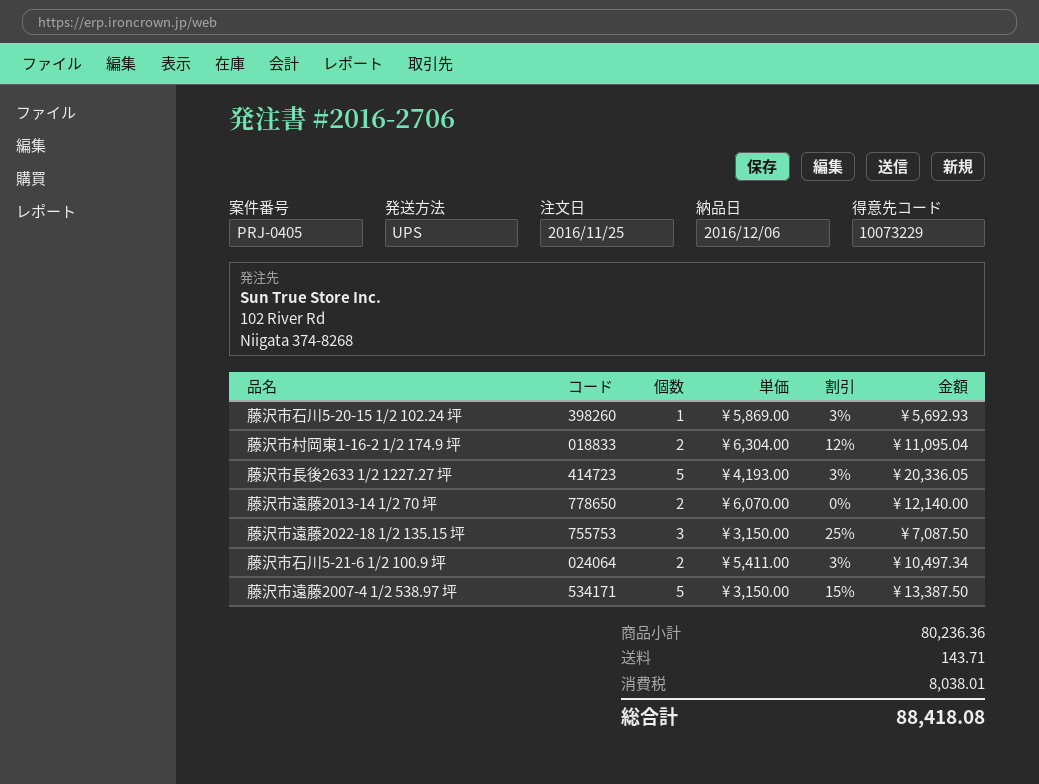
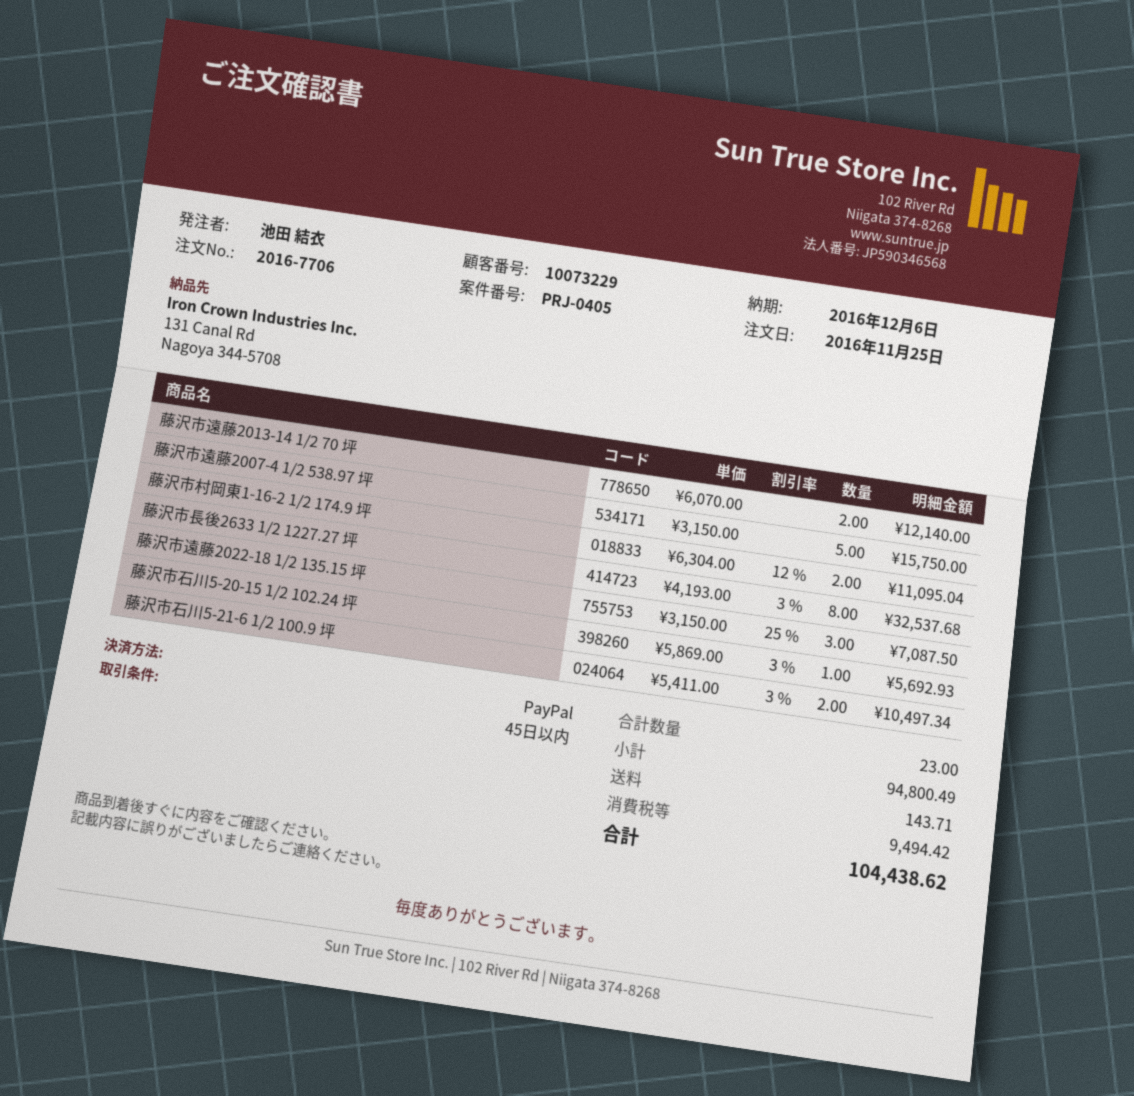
order number: 2016-2706 -> 2016-7706
藤沢市長後2633 1/2 1227.27 坪: 5 x 4193.00 - 3% = 20336.05 -> 8 x 4193.00 - 3% = 32537.68
藤沢市遠藤2007-4 1/2 538.97 坪: 5 x 3150.00 - 15% = 13387.50 -> 5 x 3150.00 = 15750.00
subtotal: 80236.36 -> 94800.49
tax: 8038.01 -> 9494.42
total: 88418.08 -> 104438.62

